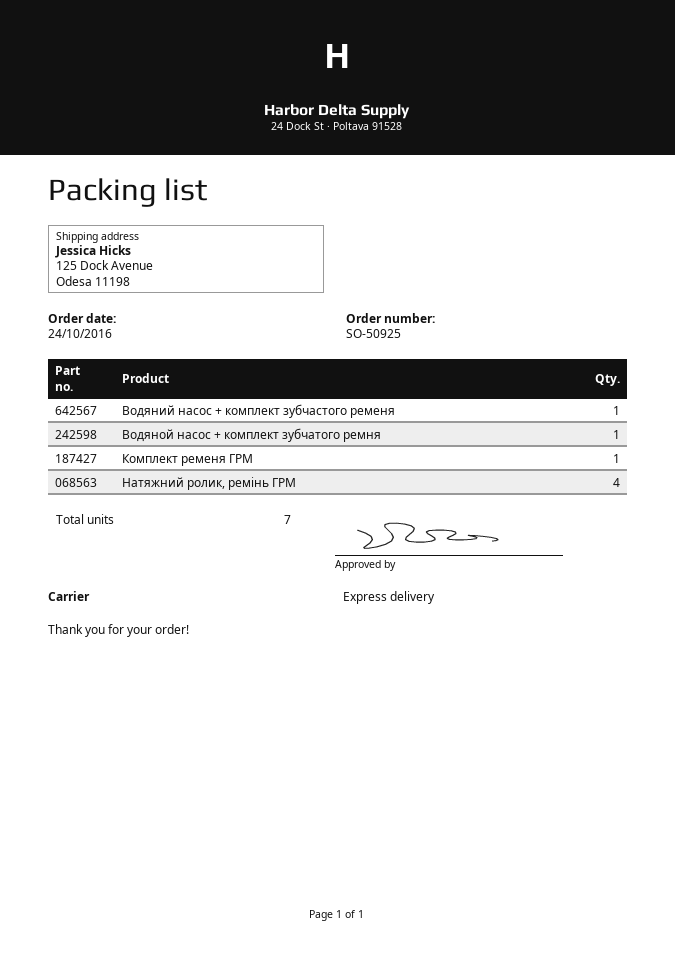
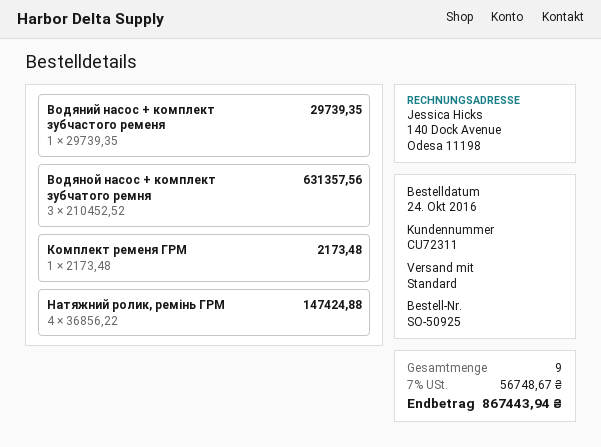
shipping method: express -> standard
Водяной насос + комплект зубчатого ремня: 1 -> 3
total quantity: 7 -> 9

